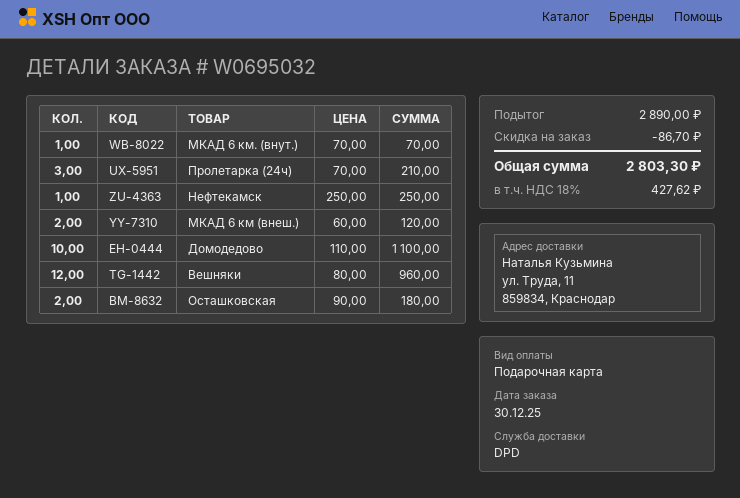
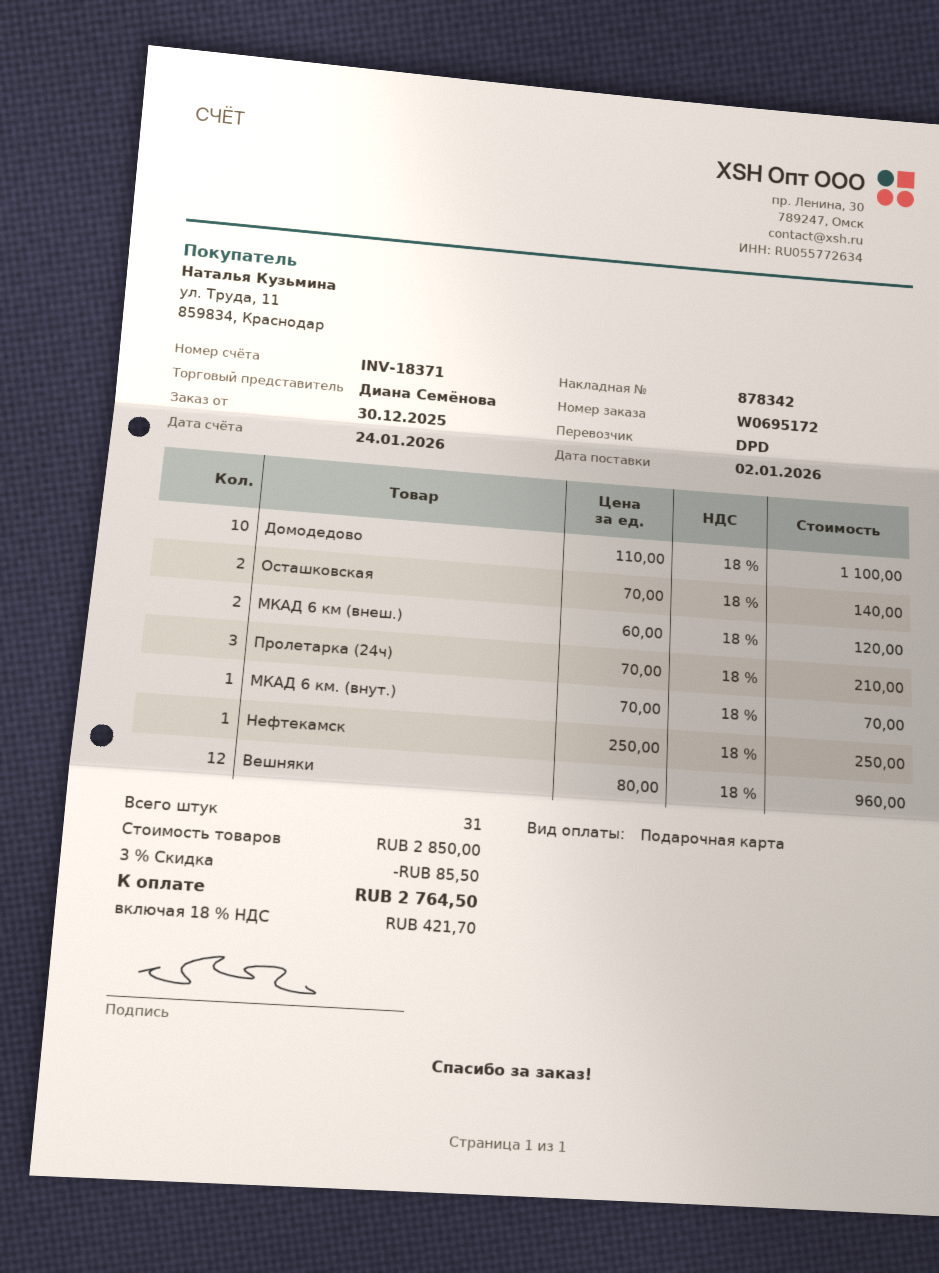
order number: W0695032 -> W0695172
Осташковская: 2 x 90.00 = 180.00 -> 2 x 70.00 = 140.00
subtotal: 2890.00 -> 2850.00
discount: 86.70 -> 85.50
tax: 18% = 427.62 -> 18% = 421.70
total: 2803.30 -> 2764.50

